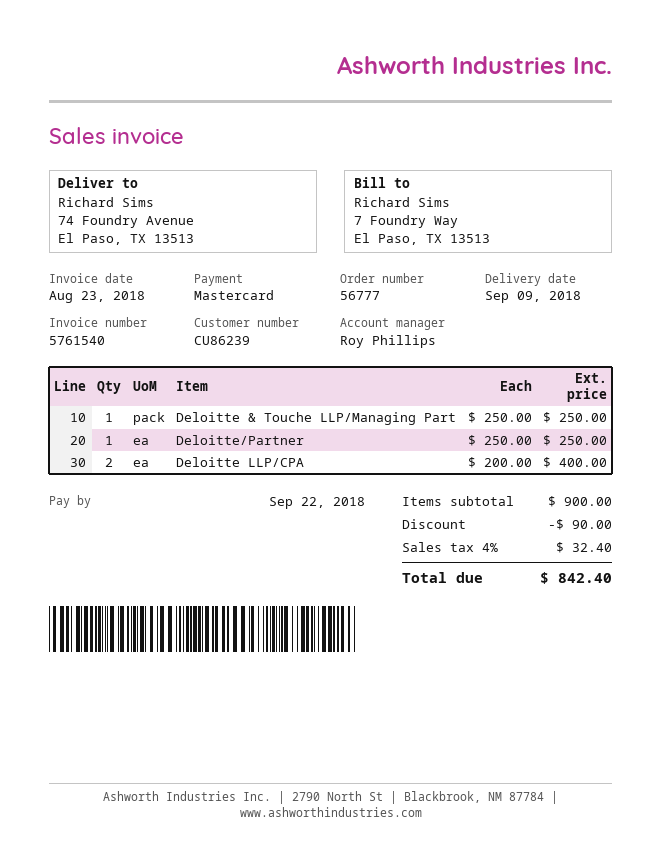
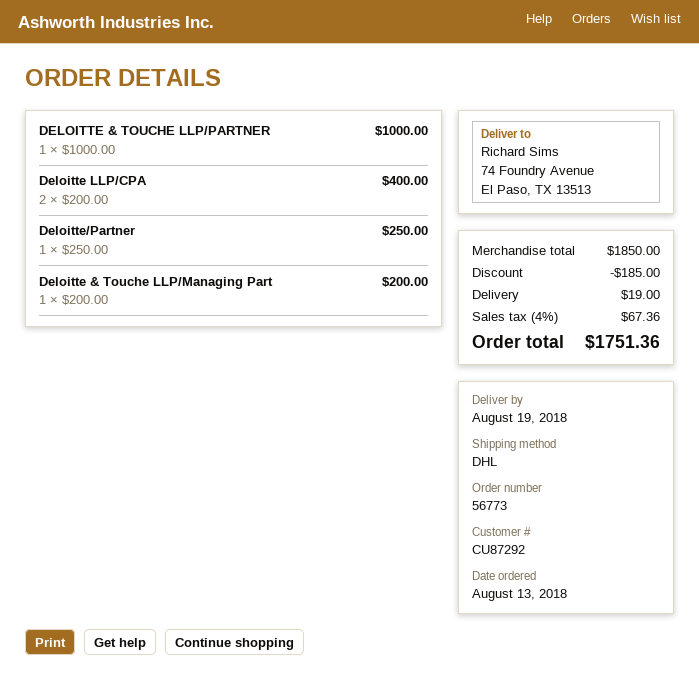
order number: 56777 -> 56773
delivery date: 2018-09-09 -> 2018-08-19
customer number: CU86239 -> CU87292
Deloitte & Touche LLP/Managing Part: 1 x 250.00 = 250.00 -> 1 x 200.00 = 200.00
DELOITTE & TOUCHE LLP/PARTNER: none -> 1 x 1000.00 = 1000.00
subtotal: 900.00 -> 1850.00
discount: 90.00 -> 185.00
shipping: none -> 19.00
tax: 4% = 32.40 -> 4% = 67.36
total: 842.40 -> 1751.36

